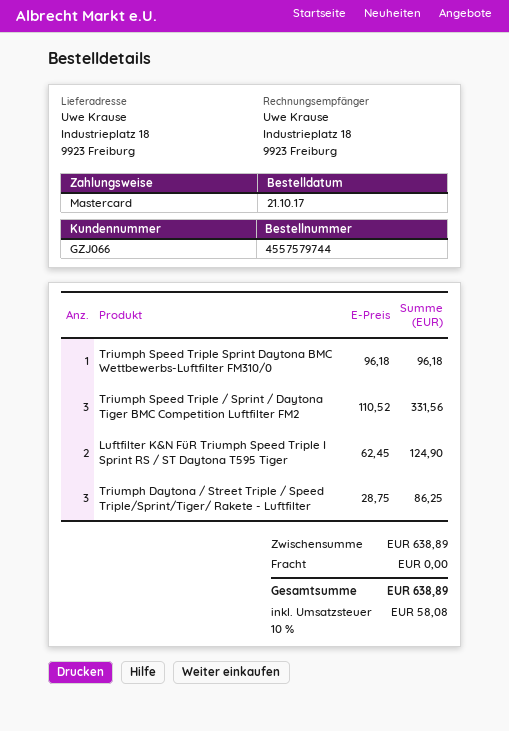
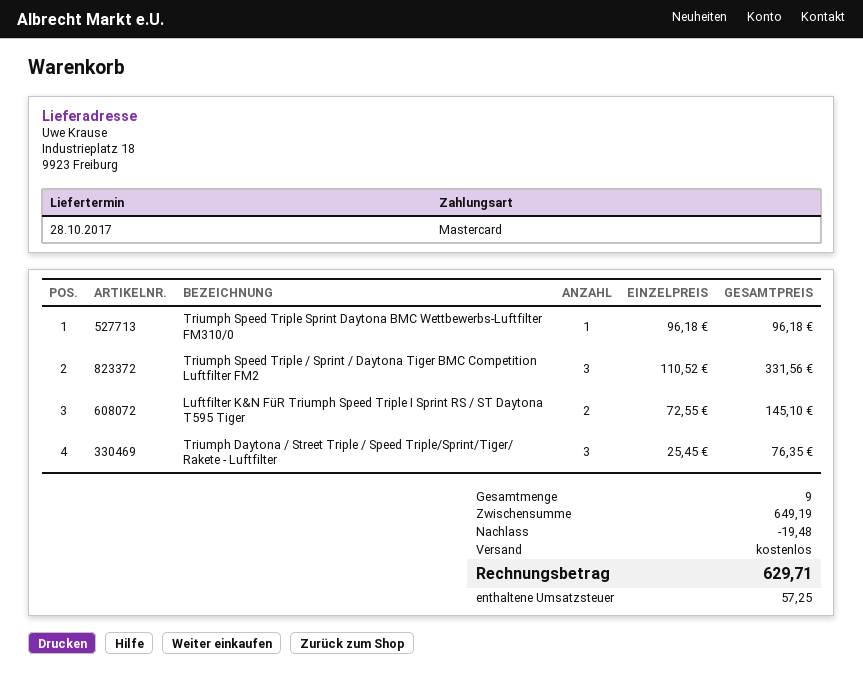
Luftfilter K&N FüR Triumph Speed Triple I Sprint RS / ST Daytona T595 Tiger: 2 x 62.45 = 124.90 -> 2 x 72.55 = 145.10
Triumph Daytona / Street Triple / Speed Triple/Sprint/Tiger/ Rakete - Luftfilter: 3 x 28.75 = 86.25 -> 3 x 25.45 = 76.35
subtotal: 638.89 -> 649.19
discount: none -> 19.48
tax: 58.08 -> 57.25
total: 638.89 -> 629.71

